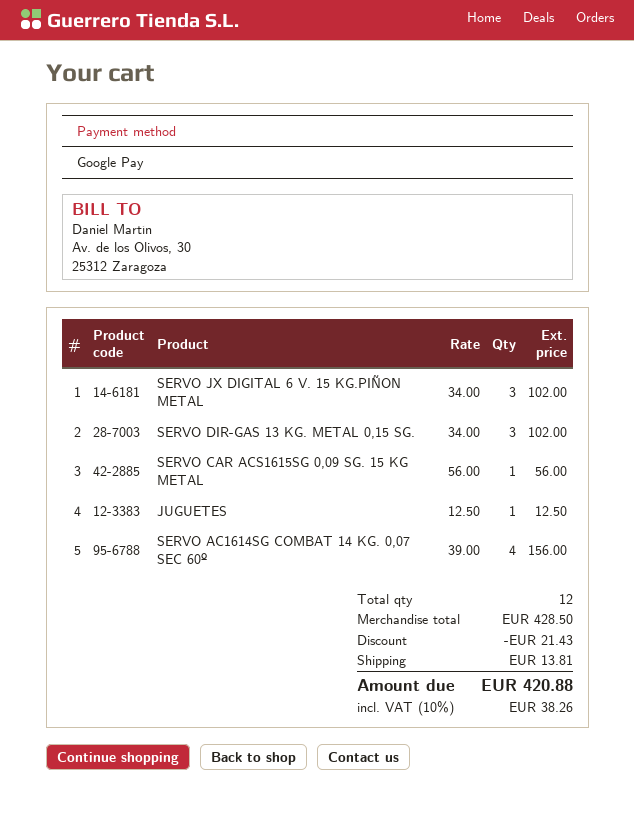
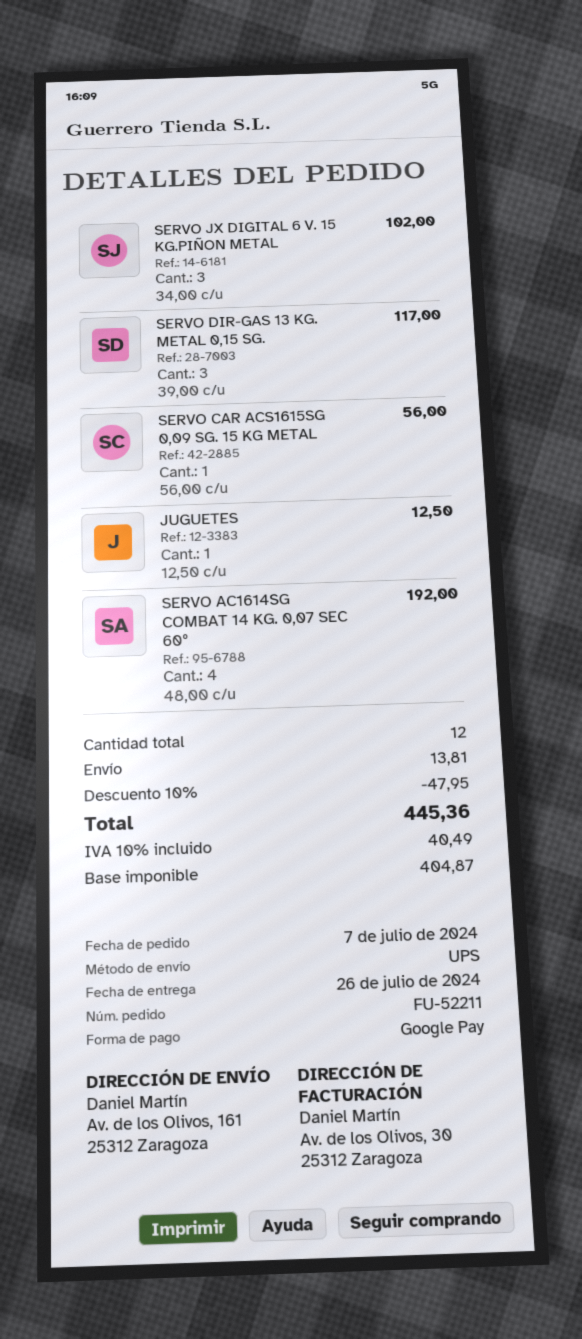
SERVO DIR-GAS 13 KG. METAL 0,15 SG.: 3 x 34.00 = 102.00 -> 3 x 39.00 = 117.00
SERVO AC1614SG COMBAT 14 KG. 0,07 SEC 60º: 4 x 39.00 = 156.00 -> 4 x 48.00 = 192.00
discount: 21.43 -> 47.95
tax: 10% = 38.26 -> 10% = 40.49
total: 420.88 -> 445.36

